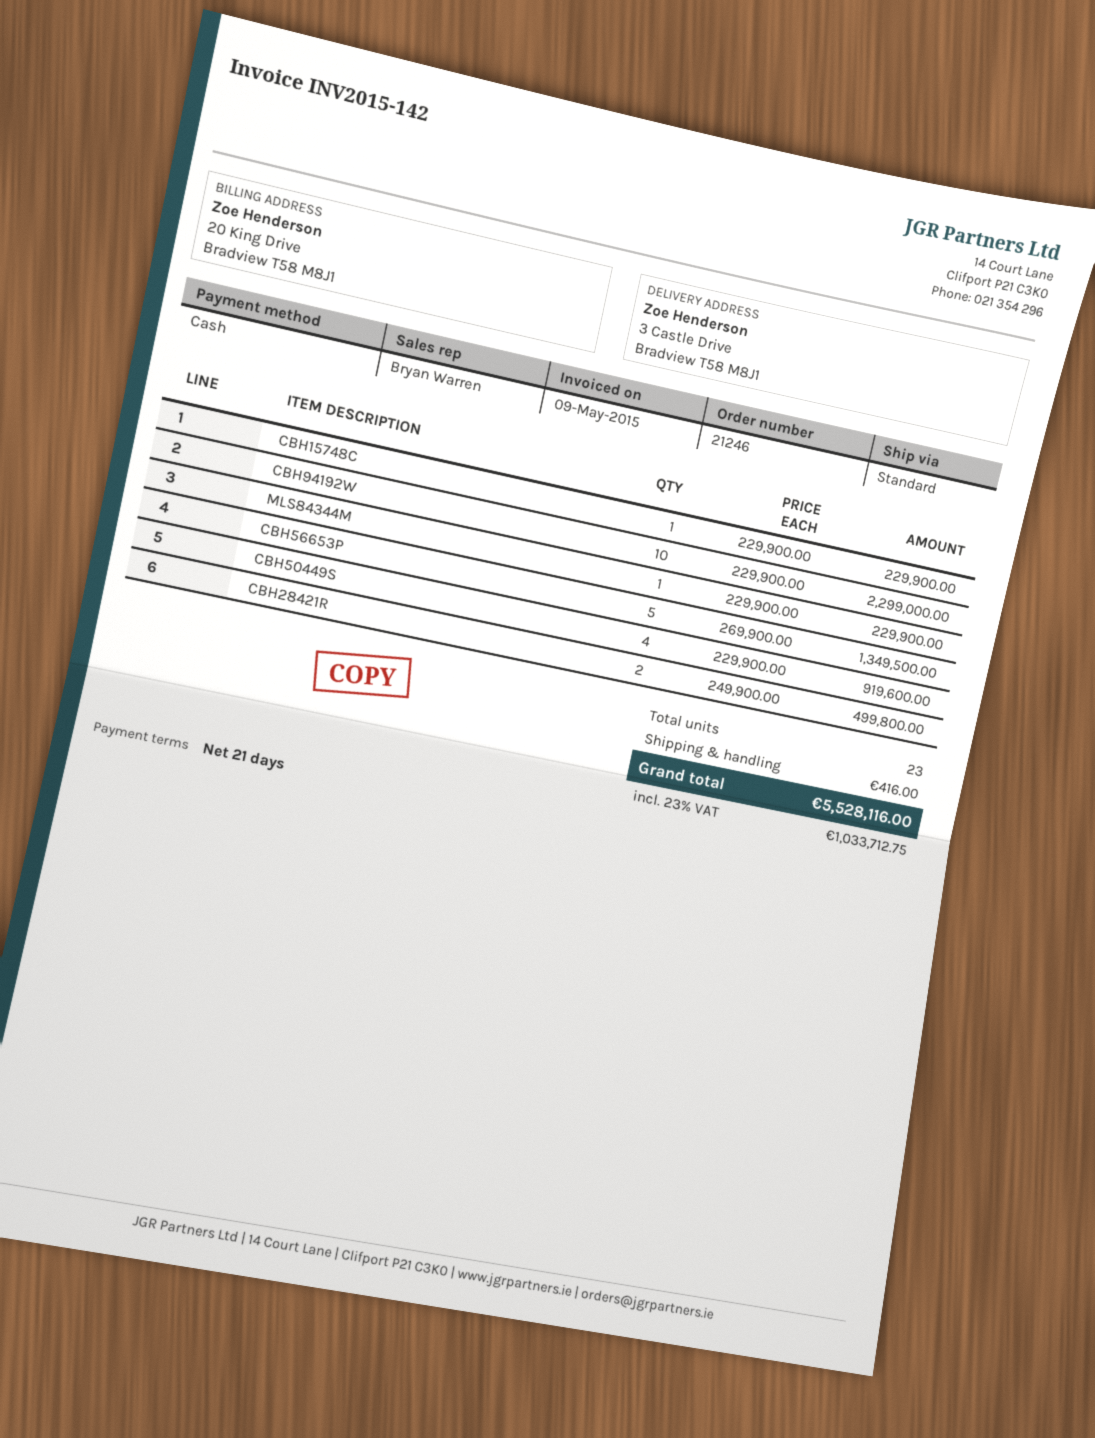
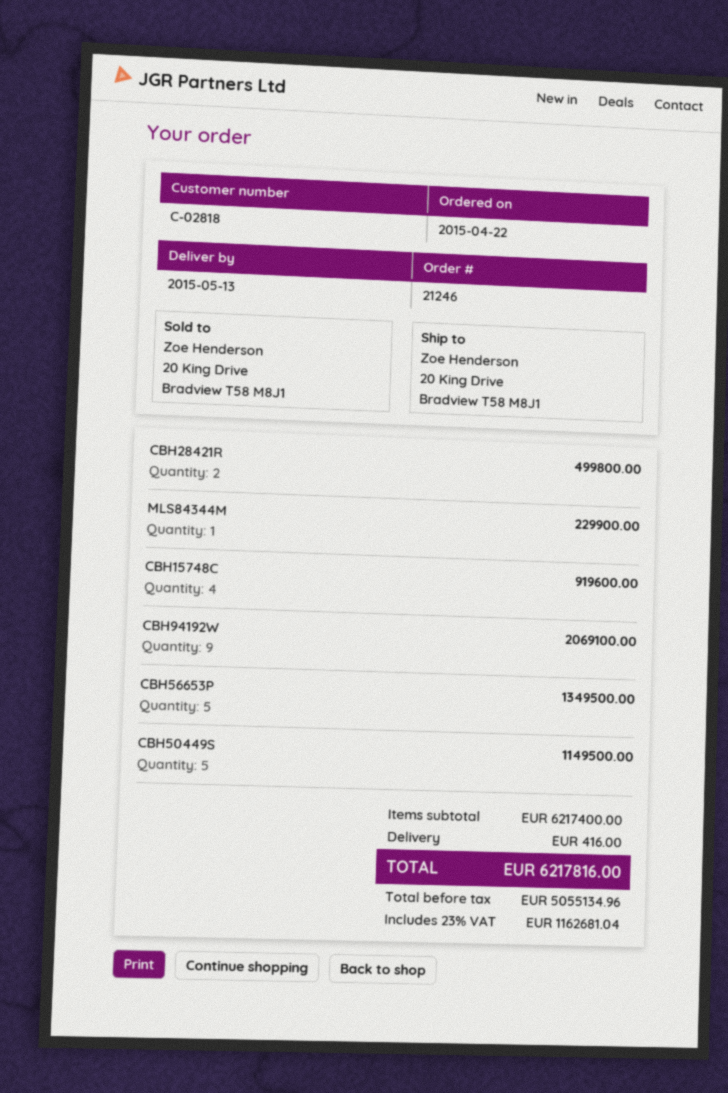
ship to: 3 Castle Drive, Bradview T58 M8J1 -> 20 King Drive, Bradview T58 M8J1
CBH15748C: 1 for 229900.00 -> 4 for 919600.00
CBH94192W: 10 for 2299000.00 -> 9 for 2069100.00
CBH50449S: 4 for 919600.00 -> 5 for 1149500.00
tax: 23% = 1033712.75 -> 23% = 1162681.04
total: 5528116.00 -> 6217816.00

